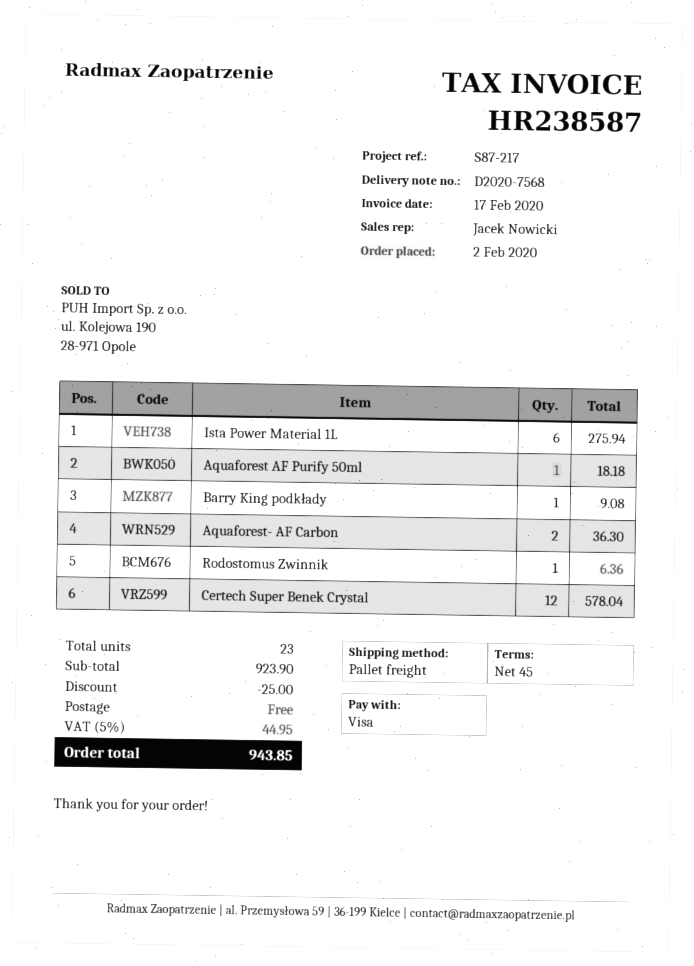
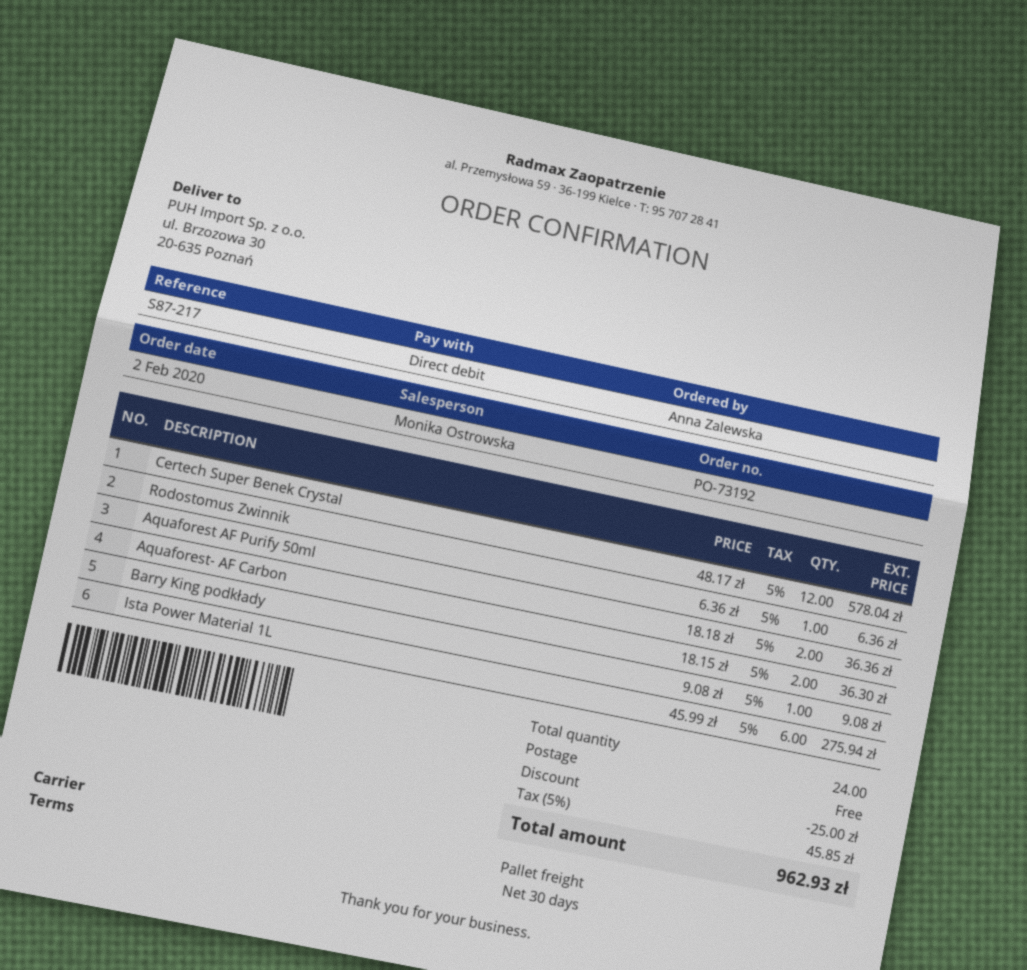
payment terms: 45 days -> 30 days
sales rep: Jacek Nowicki -> Monika Ostrowska
payment method: Visa -> direct debit
Aquaforest AF Purify 50ml: 1 for 18.18 -> 2 for 36.36
total quantity: 23 -> 24
tax: 5% = 44.95 -> 5% = 45.85
total: 943.85 -> 962.93

